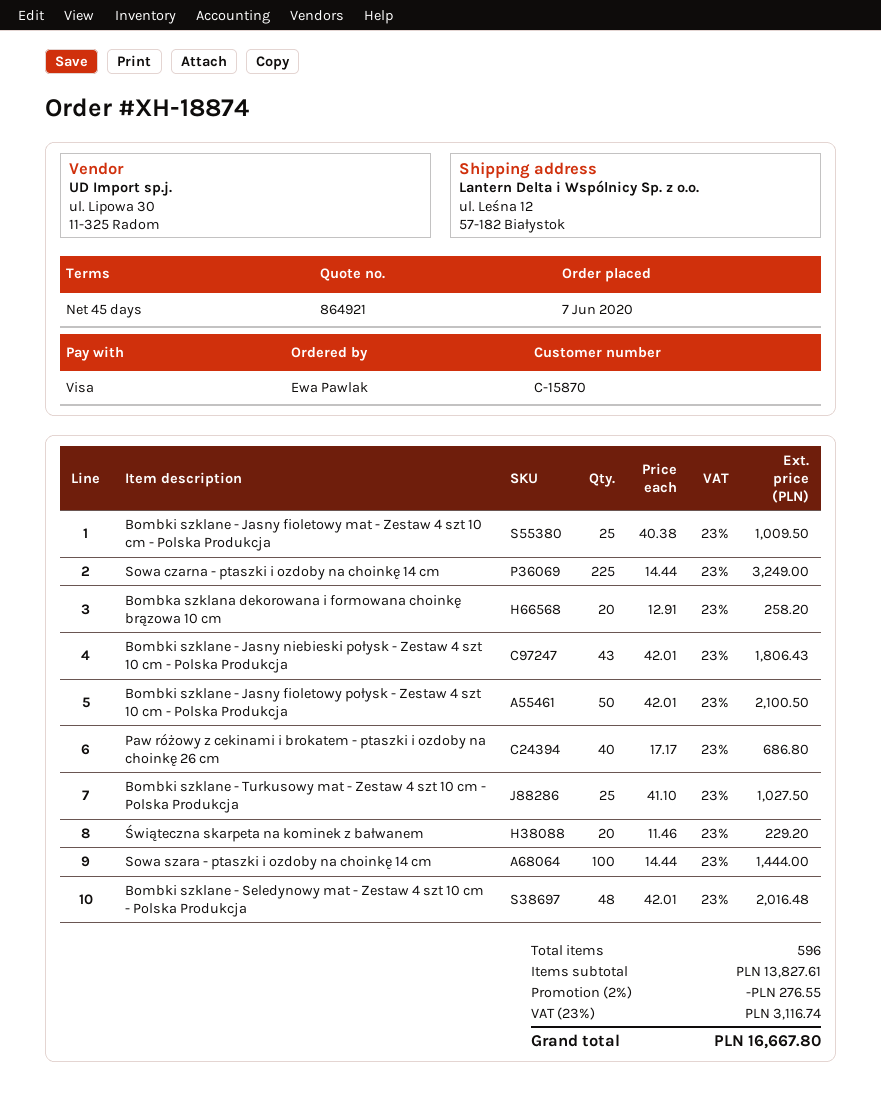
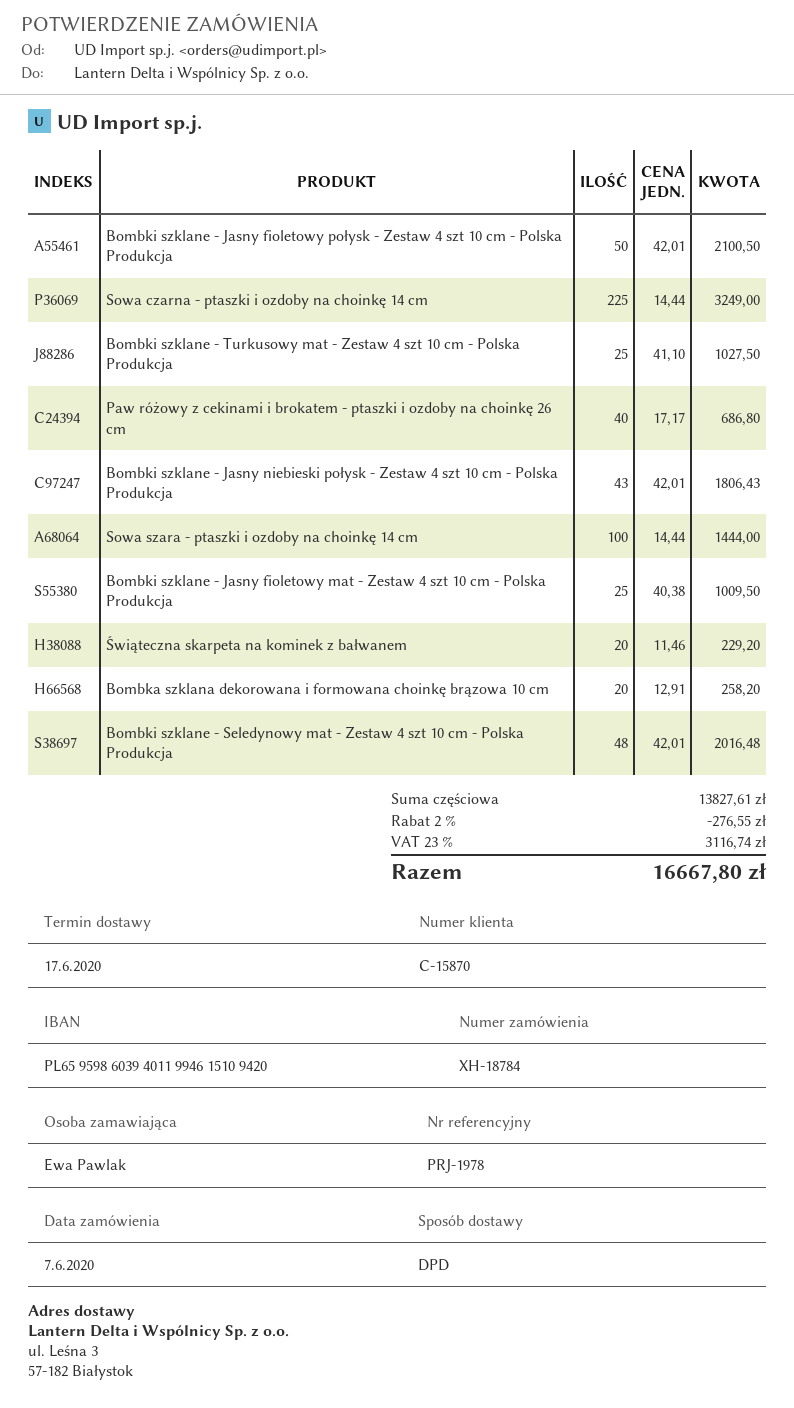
order number: XH-18874 -> XH-18784
ship to: ul. Leśna 12, 57-182 Białystok -> ul. Leśna 3, 57-182 Białystok

